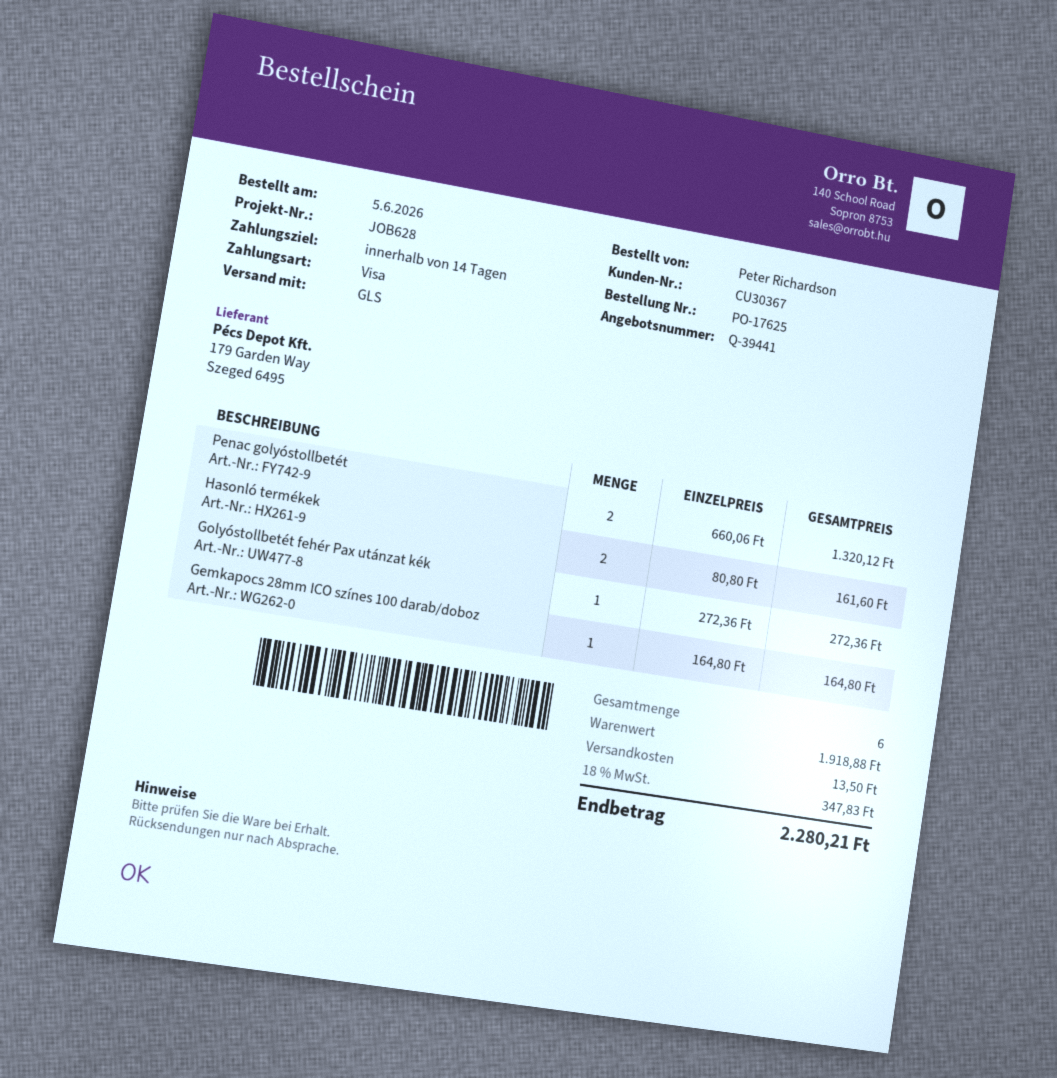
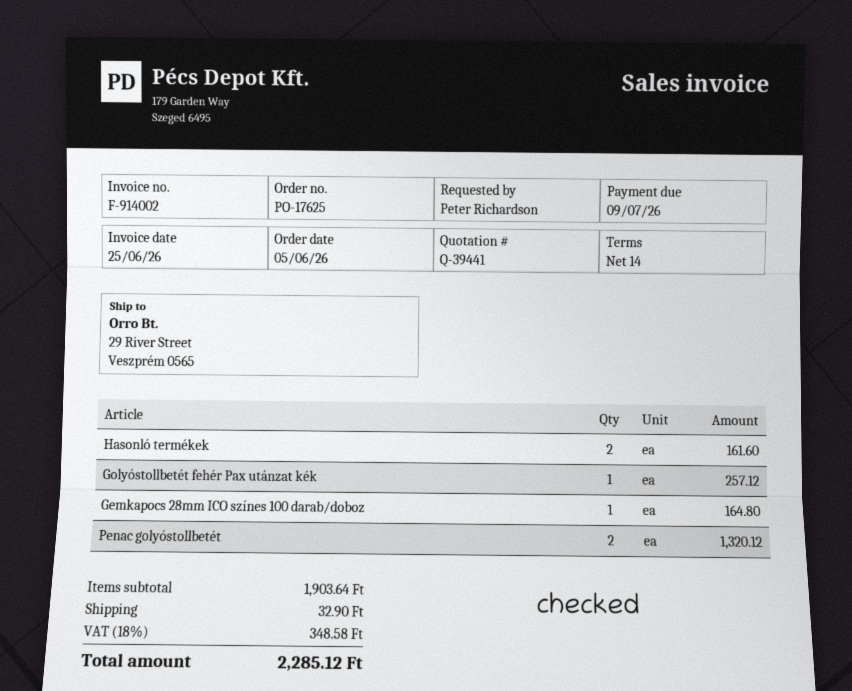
Golyóstollbetét fehér Pax utánzat kék: 1 for 272.36 -> 1 for 257.12
subtotal: 1918.88 -> 1903.64
shipping: 13.50 -> 32.90
tax: 18% = 347.83 -> 18% = 348.58
total: 2280.21 -> 2285.12

